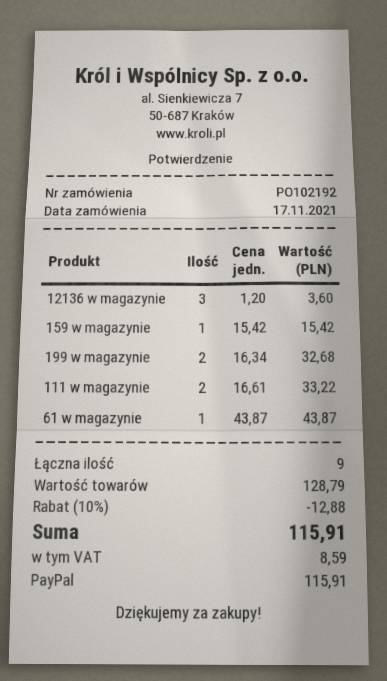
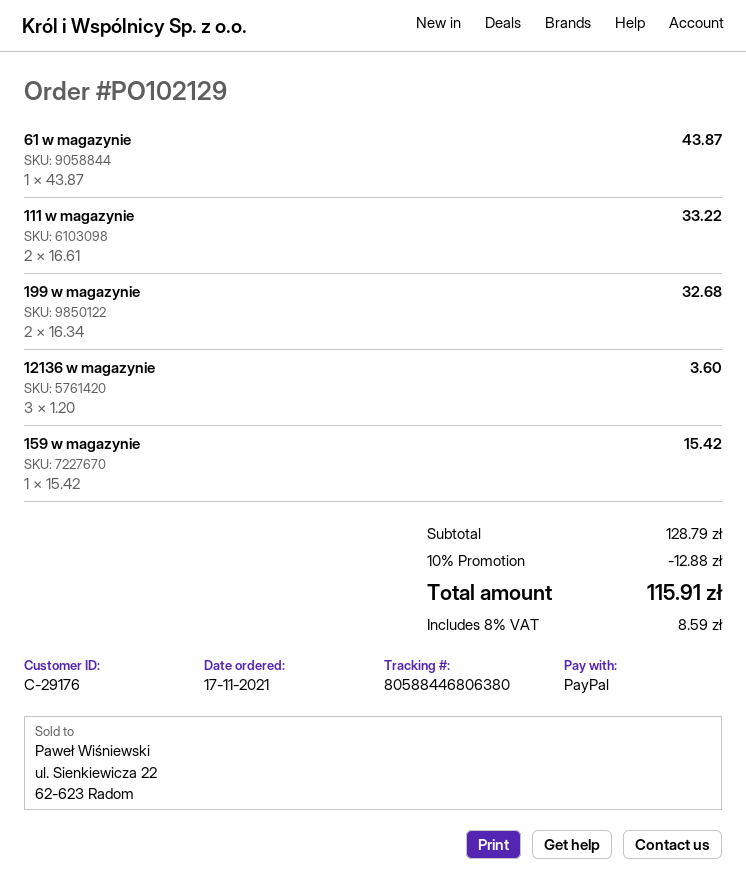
order number: PO102192 -> PO102129

